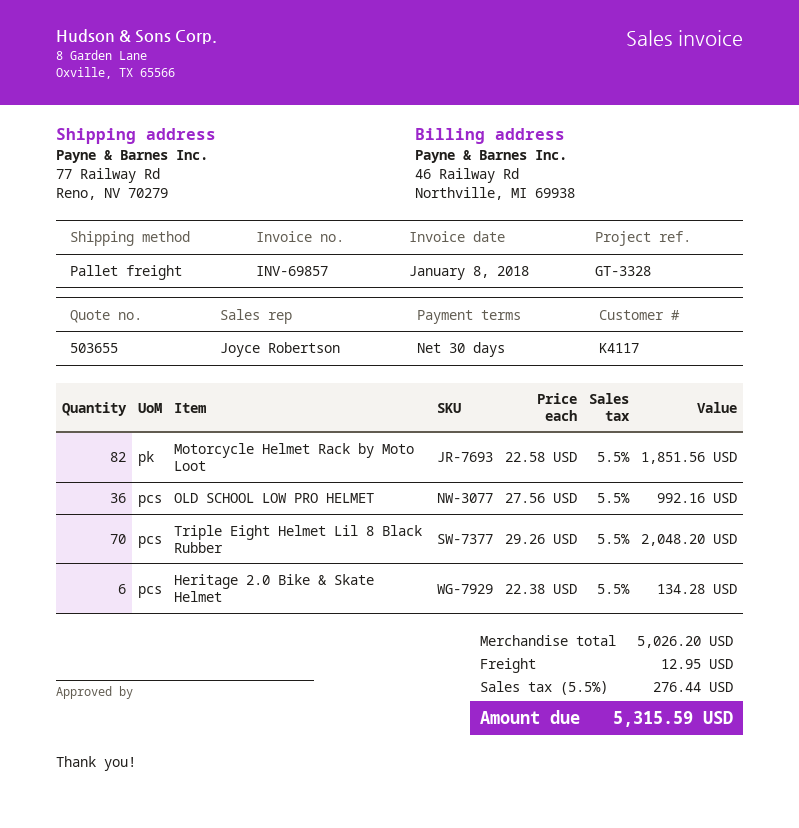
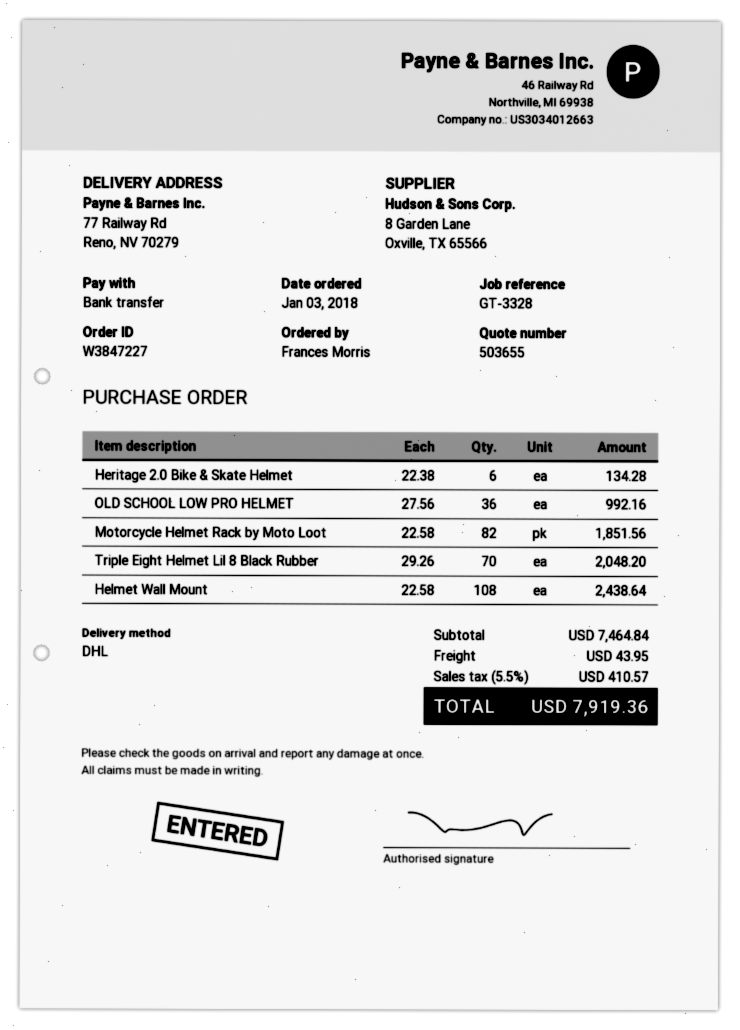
shipping method: pallet freight -> DHL
Helmet Wall Mount: none -> 108 x 22.58 = 2438.64
subtotal: 5026.20 -> 7464.84
shipping: 12.95 -> 43.95
tax: 5.5% = 276.44 -> 5.5% = 410.57
total: 5315.59 -> 7919.36

